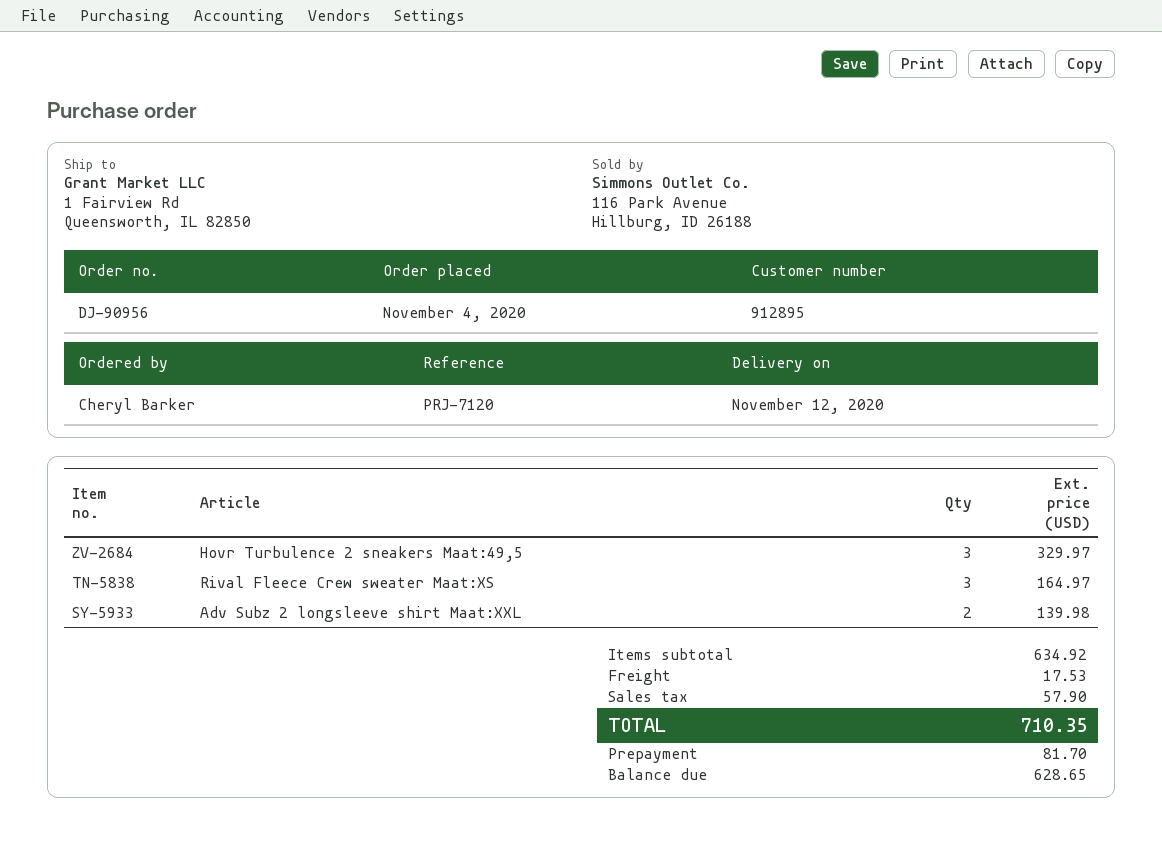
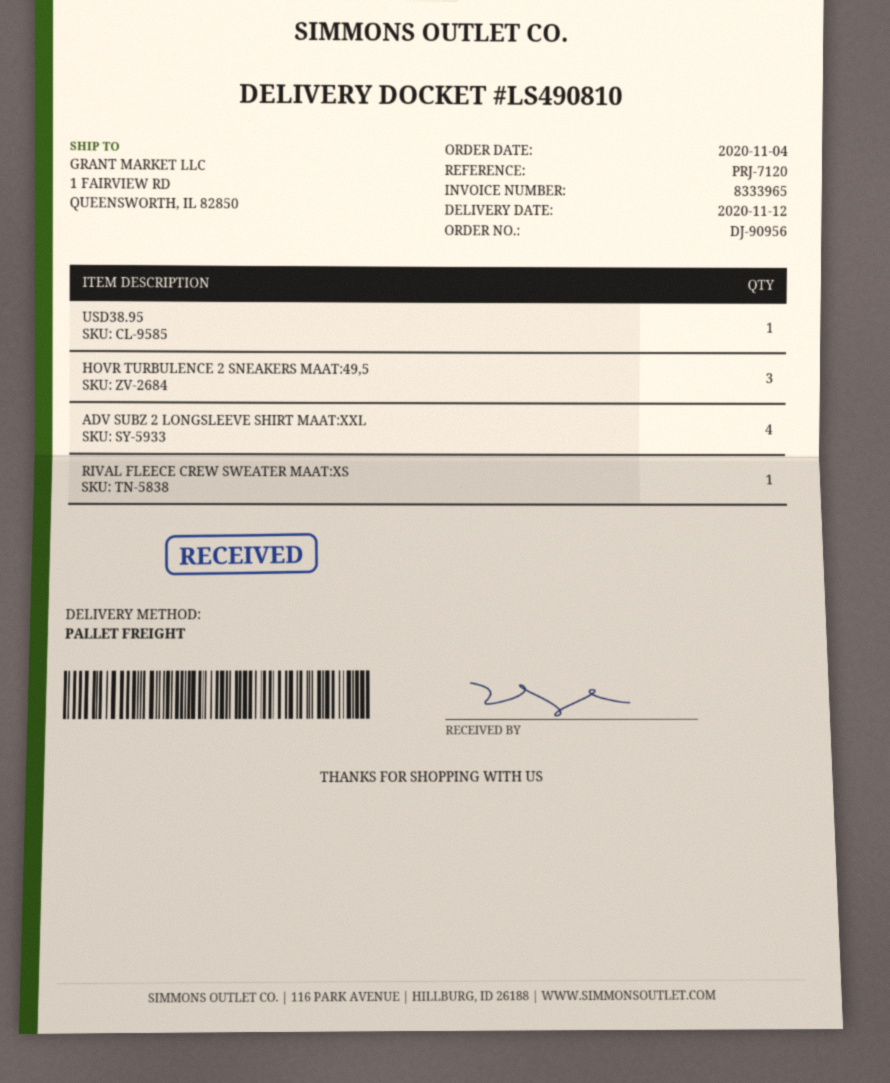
Rival Fleece Crew sweater Maat:XS: 3 -> 1
Adv Subz 2 longsleeve shirt Maat:XXL: 2 -> 4
USD38.95: none -> 1

